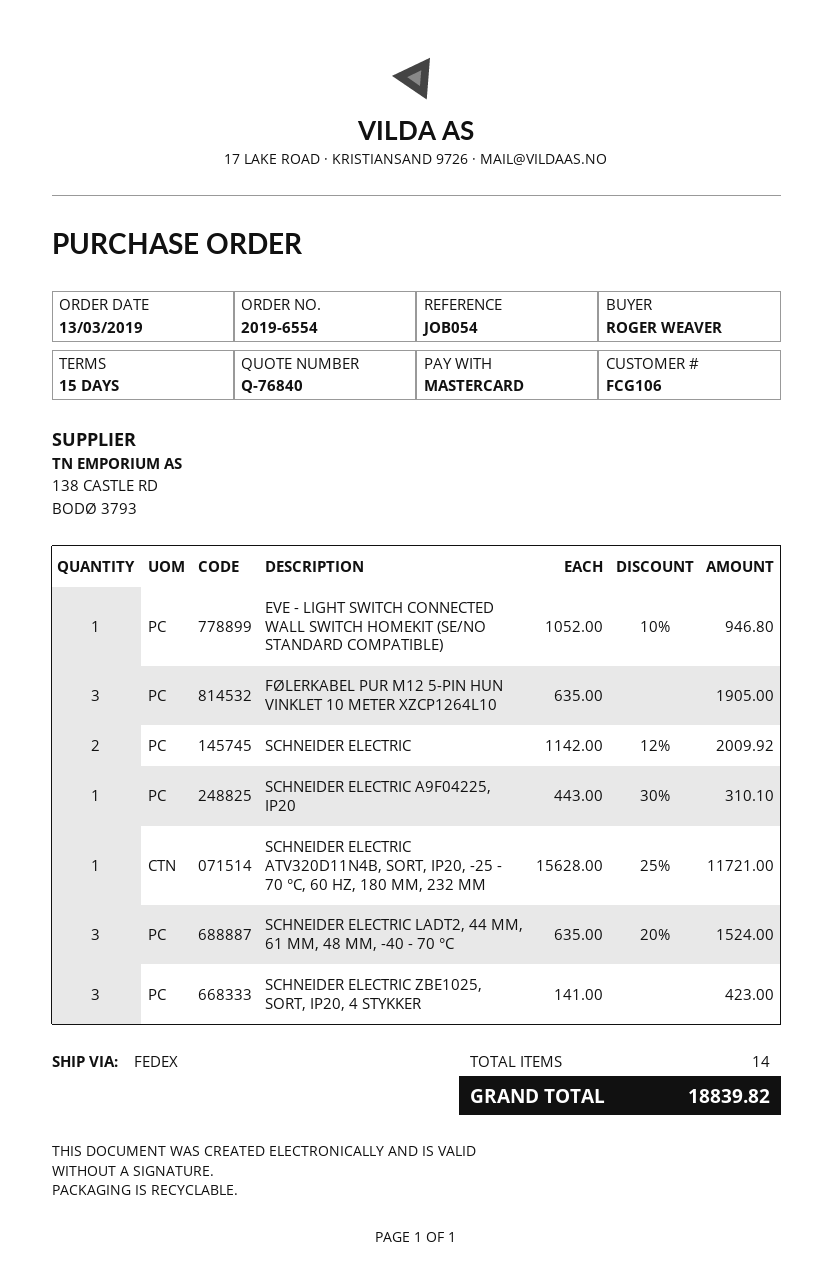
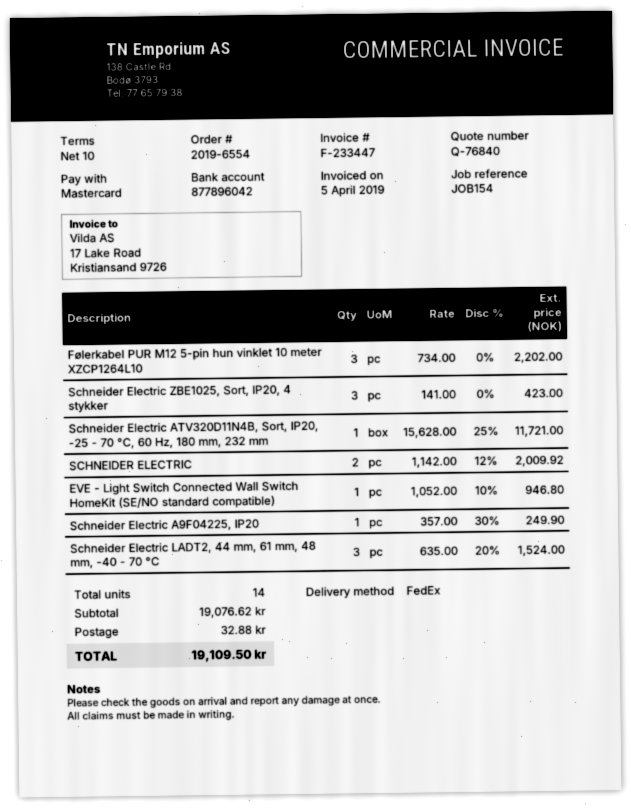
payment terms: 15 days -> 10 days
reference: JOB054 -> JOB154
FØLERKABEL PUR M12 5-PIN HUN VINKLET 10 METER XZCP1264L10: 3 x 635.00 = 1905.00 -> 3 x 734.00 = 2202.00
SCHNEIDER ELECTRIC A9F04225, IP20: 1 x 443.00 - 30% = 310.10 -> 1 x 357.00 - 30% = 249.90
shipping: none -> 32.88
total: 18839.82 -> 19109.50

